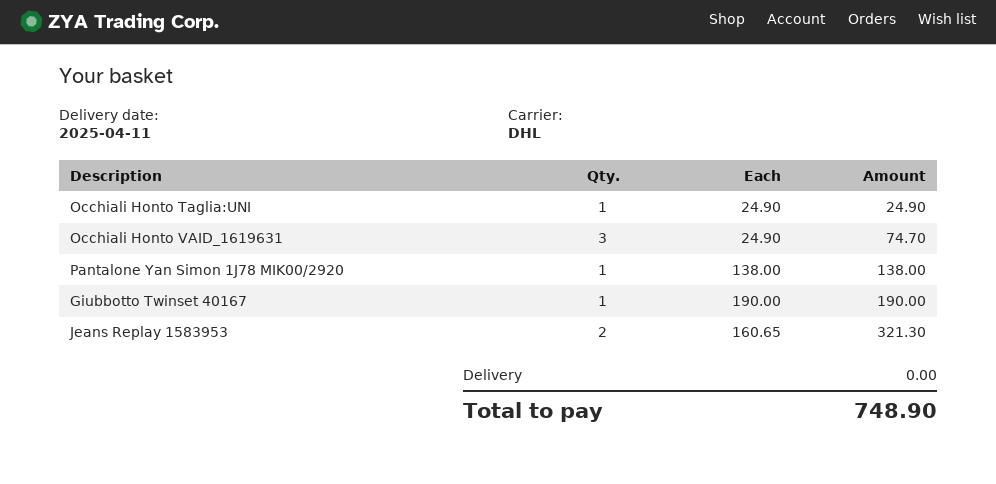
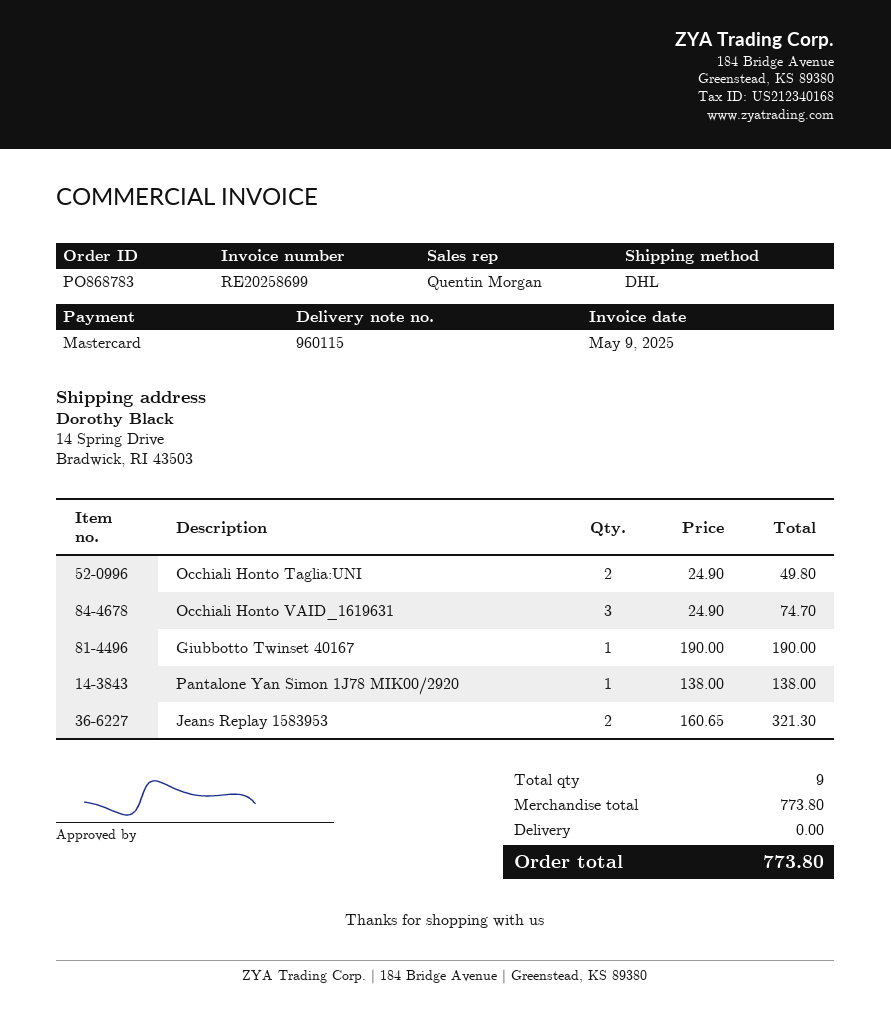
Occhiali Honto Taglia:UNI: 1 x 24.90 = 24.90 -> 2 x 24.90 = 49.80
total: 748.90 -> 773.80

